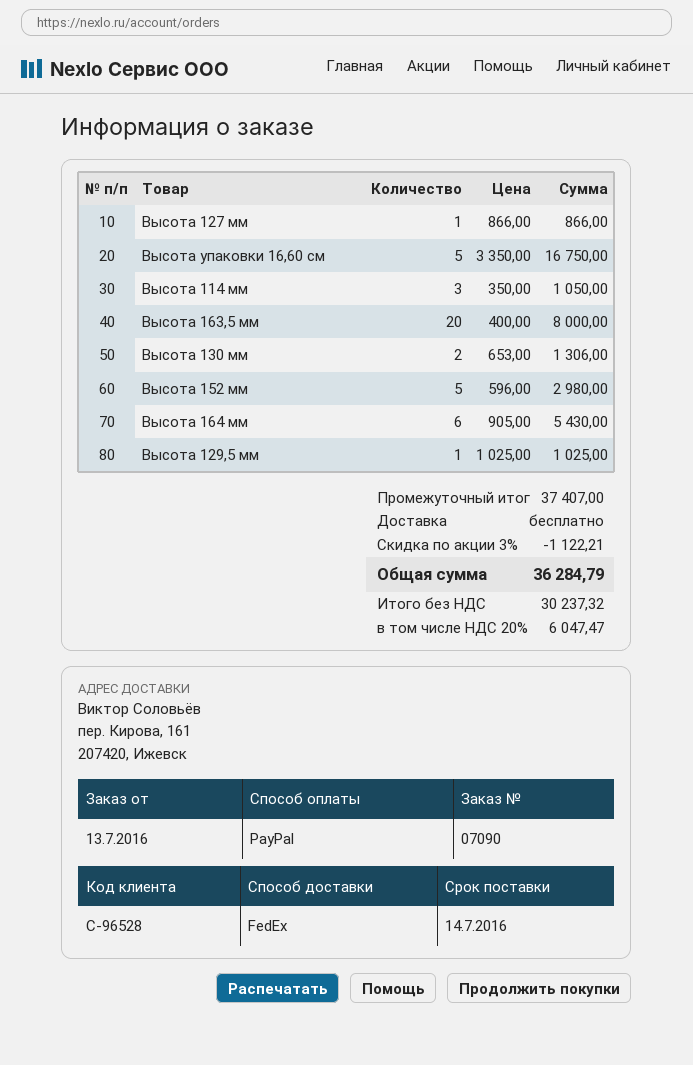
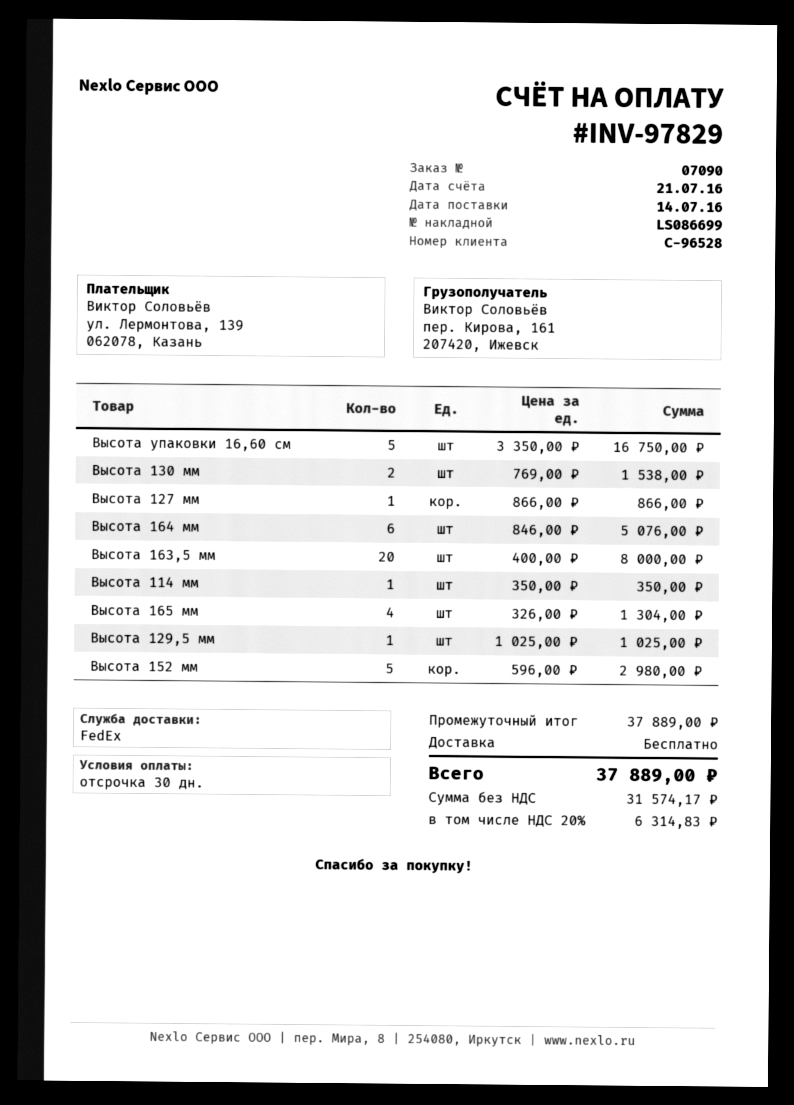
Высота 114 мм: 3 x 350.00 = 1050.00 -> 1 x 350.00 = 350.00
Высота 130 мм: 2 x 653.00 = 1306.00 -> 2 x 769.00 = 1538.00
Высота 164 мм: 6 x 905.00 = 5430.00 -> 6 x 846.00 = 5076.00
Высота 165 мм: none -> 4 x 326.00 = 1304.00
subtotal: 37407.00 -> 37889.00
discount: 3% = 1122.21 -> none
net: 30237.32 -> 31574.17
tax: 20% = 6047.47 -> 20% = 6314.83
total: 36284.79 -> 37889.00

